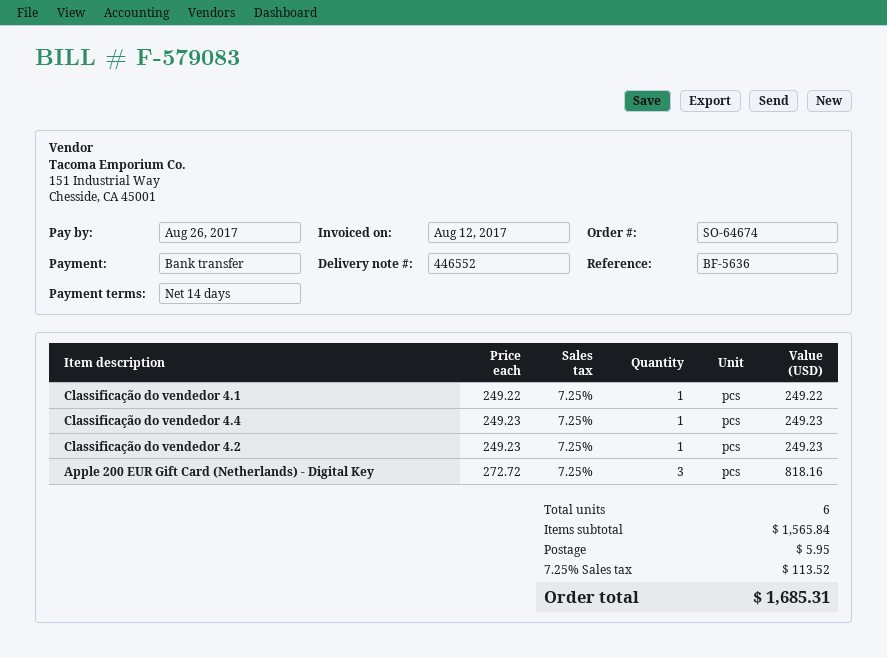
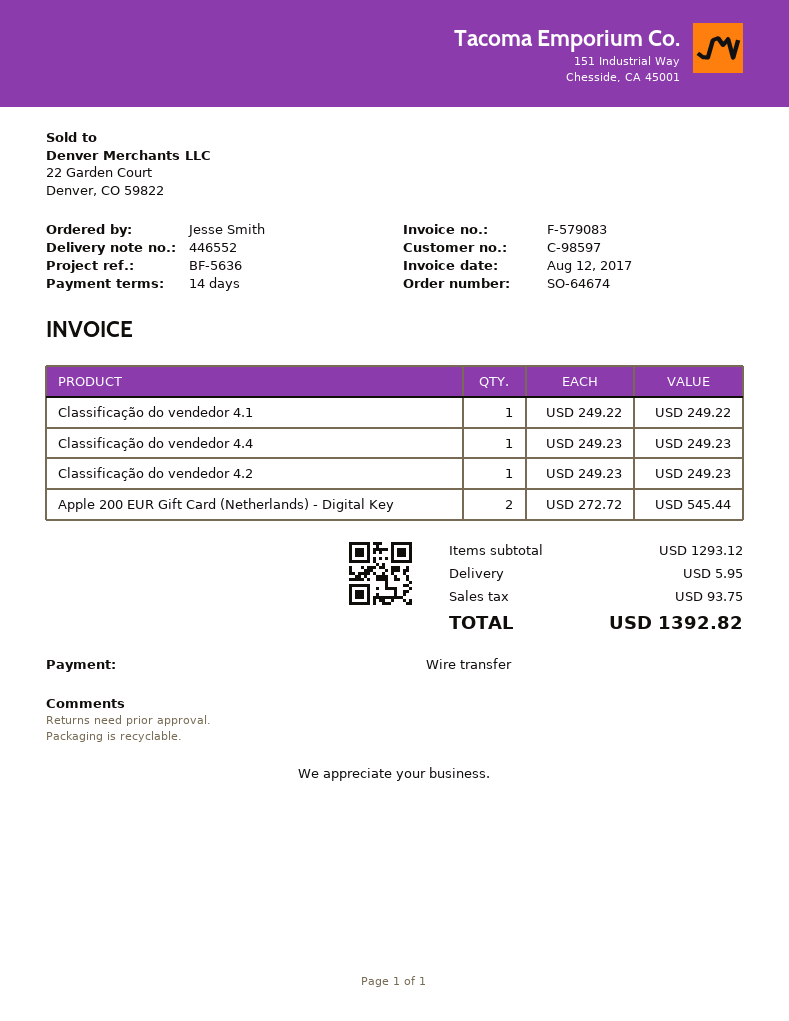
Apple 200 EUR Gift Card (Netherlands) - Digital Key: 3 x 272.72 = 818.16 -> 2 x 272.72 = 545.44
subtotal: 1565.84 -> 1293.12
tax: 113.52 -> 93.75
total: 1685.31 -> 1392.82

